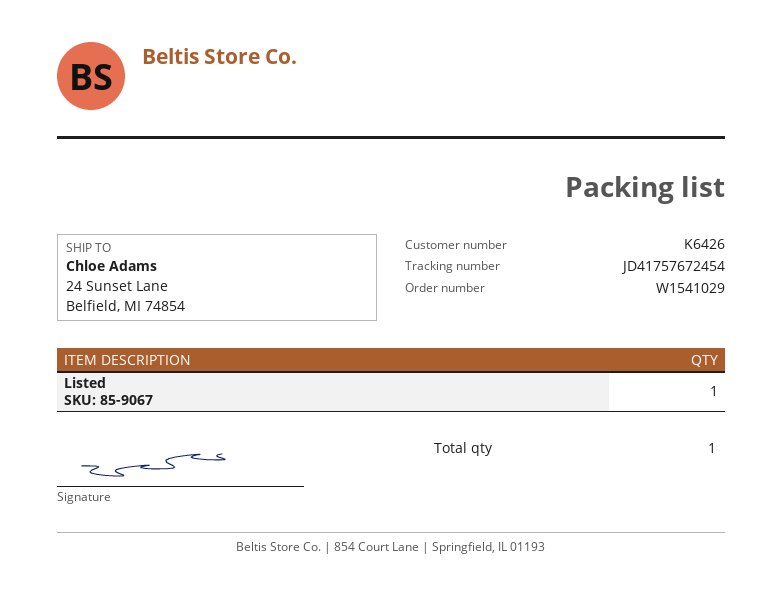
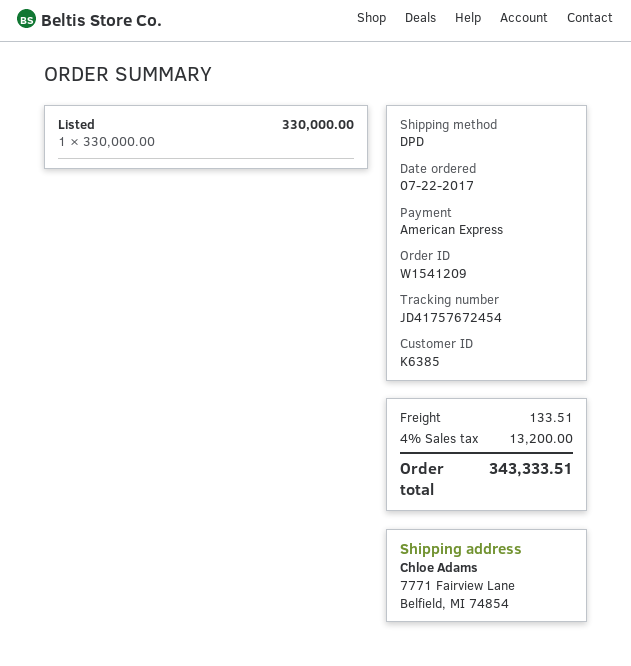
order number: W1541029 -> W1541209
customer number: K6426 -> K6385
ship to: 24 Sunset Lane, Belfield, MI 74854 -> 7771 Fairview Lane, Belfield, MI 74854

